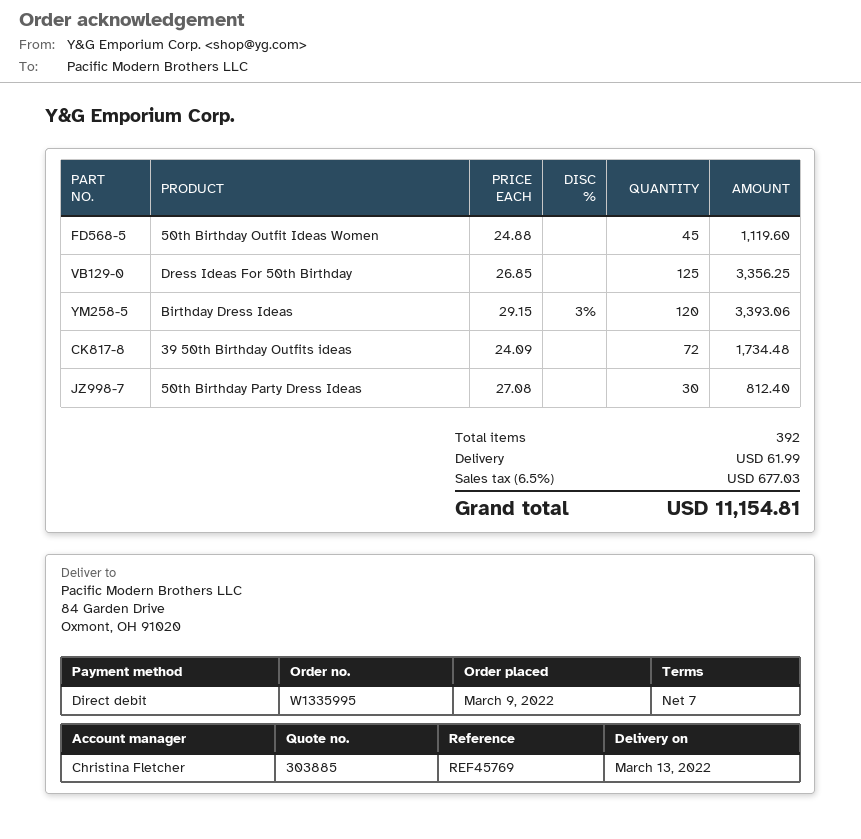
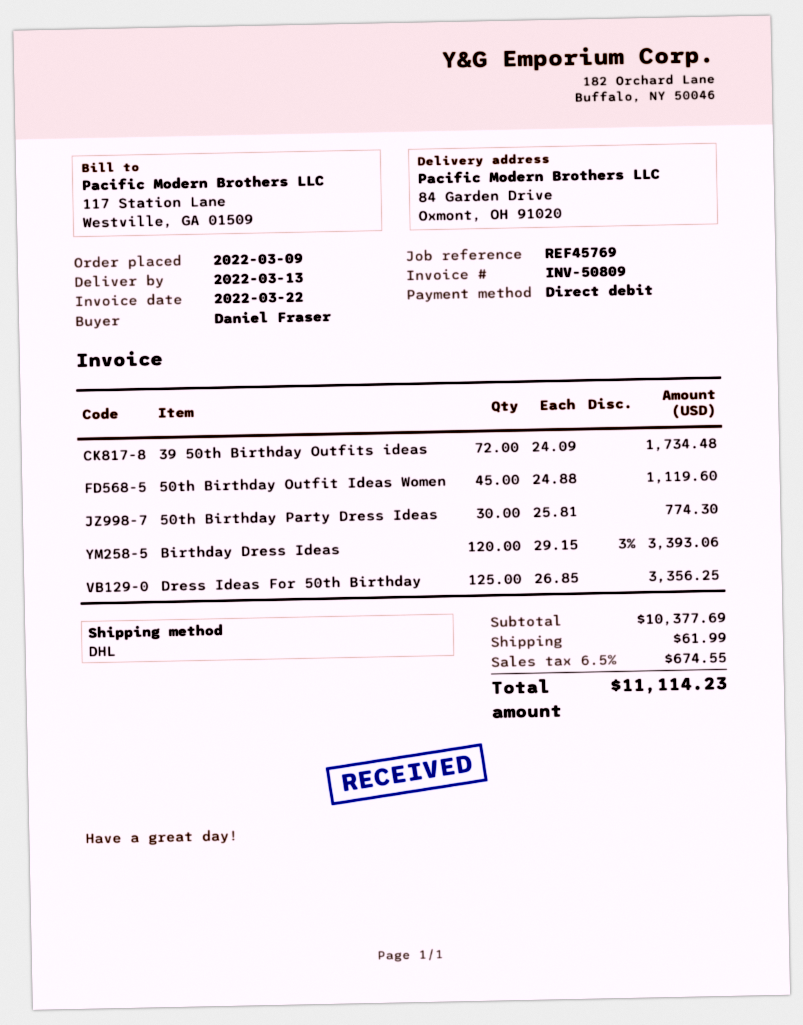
50th Birthday Party Dress Ideas: 30 x 27.08 = 812.40 -> 30 x 25.81 = 774.30
tax: 6.5% = 677.03 -> 6.5% = 674.55
total: 11154.81 -> 11114.23

